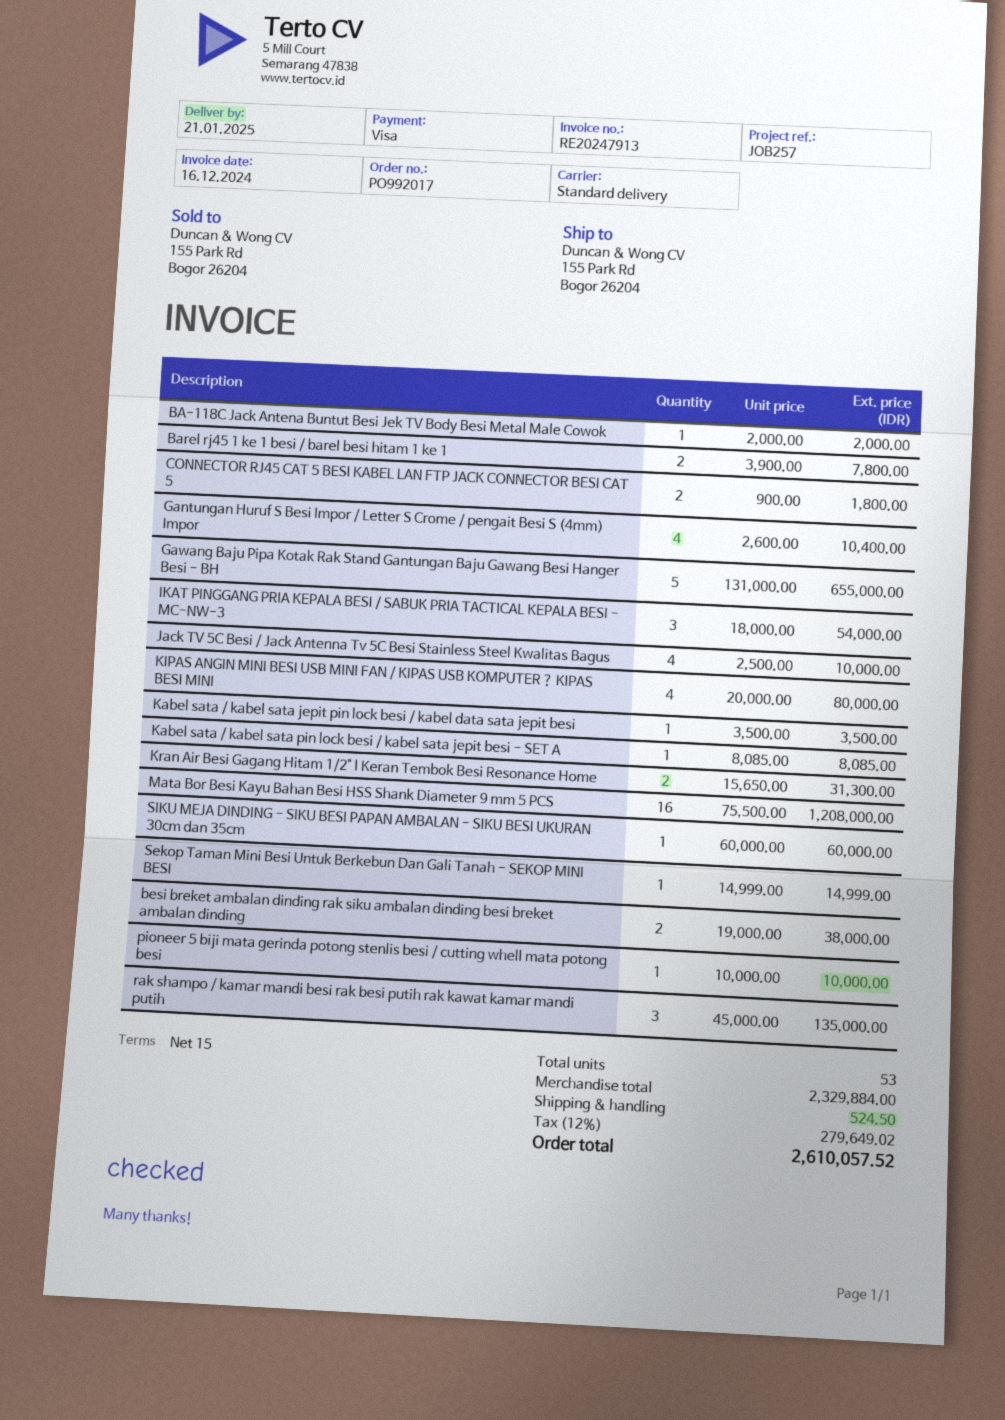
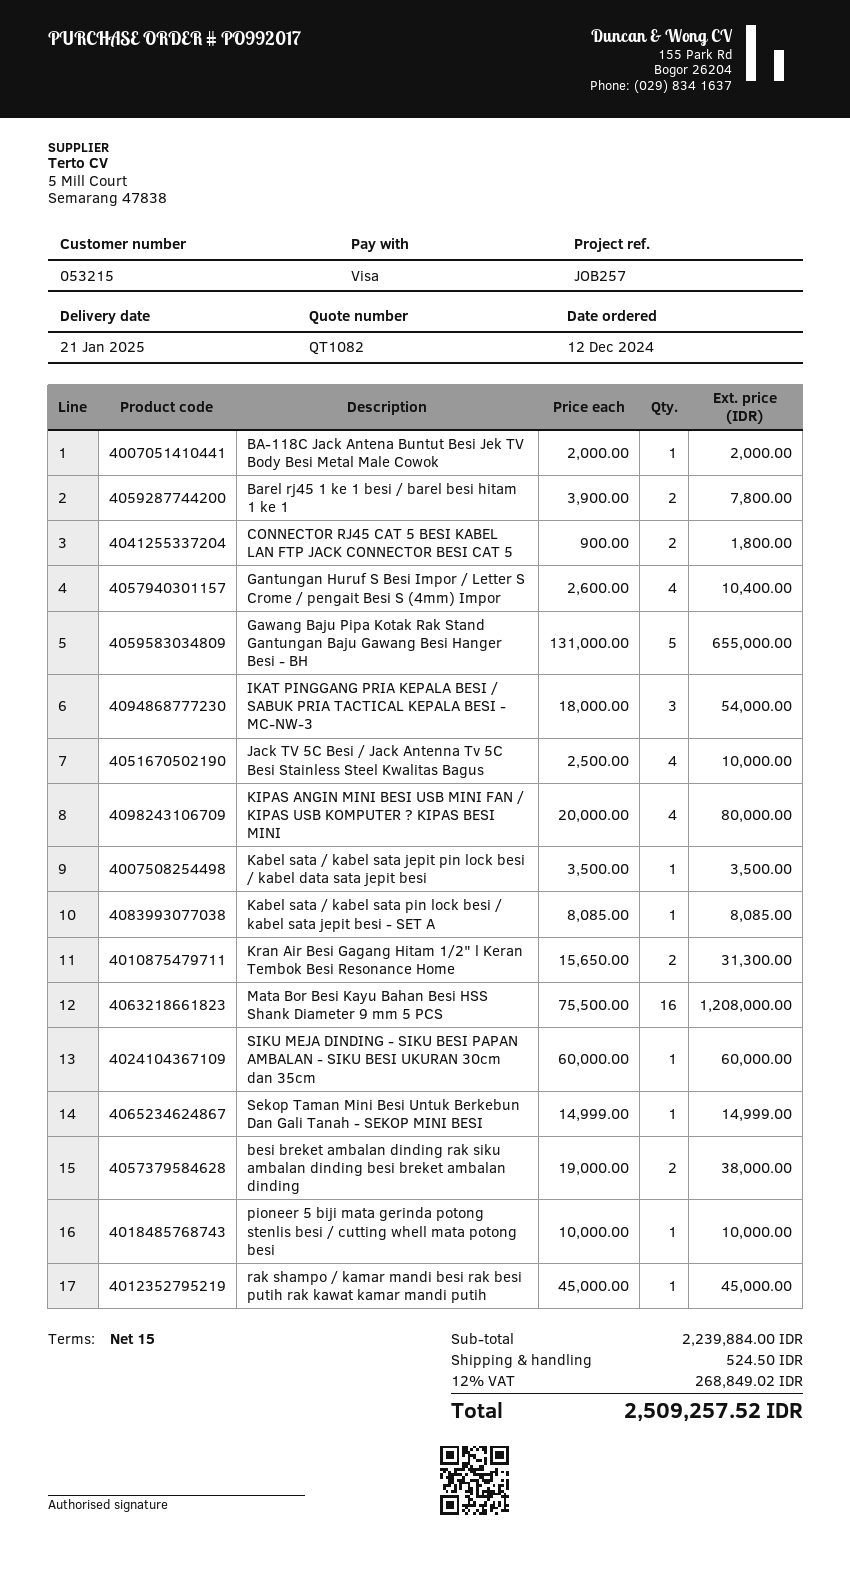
rak shampo / kamar mandi besi rak besi putih rak kawat kamar mandi putih: 3 x 45000.00 = 135000.00 -> 1 x 45000.00 = 45000.00
subtotal: 2329884.00 -> 2239884.00
tax: 12% = 279649.02 -> 12% = 268849.02
total: 2610057.52 -> 2509257.52

